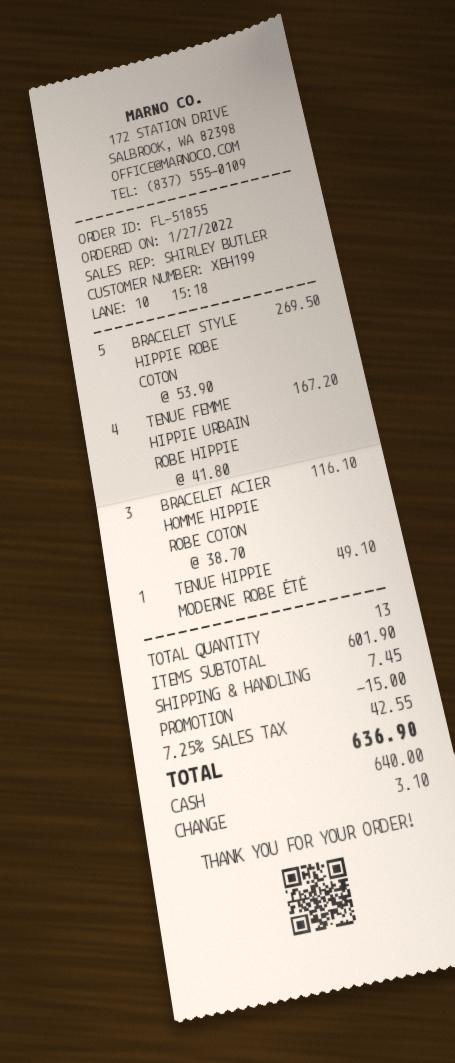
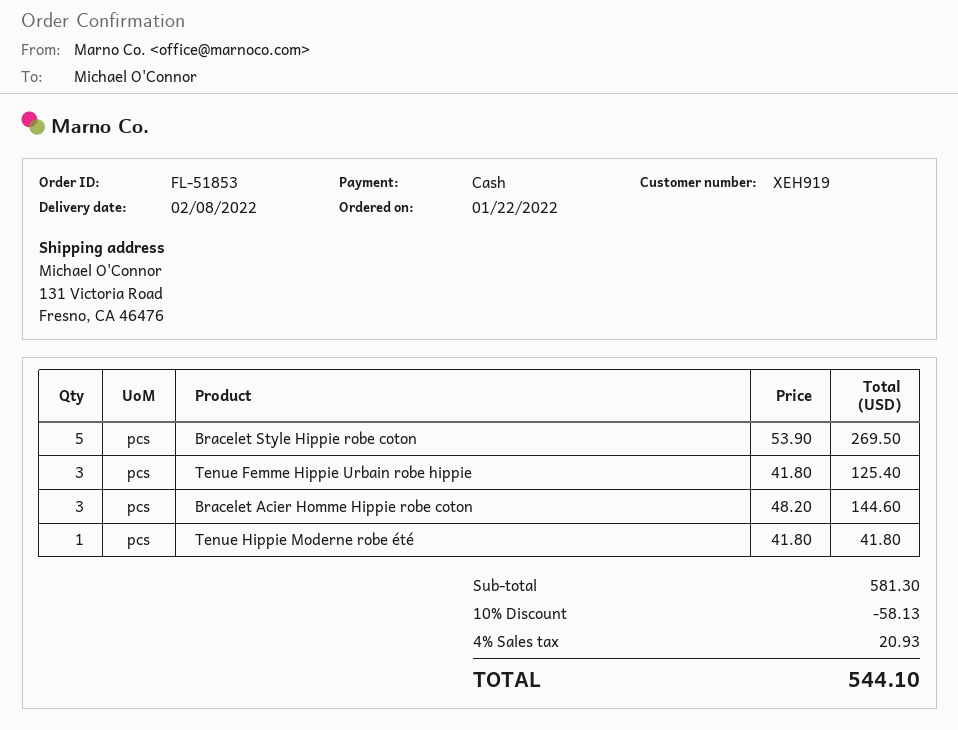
order number: FL-51855 -> FL-51853
order date: 2022-01-27 -> 2022-01-22
customer number: XEH199 -> XEH919
TENUE FEMME HIPPIE URBAIN ROBE HIPPIE: 4 x 41.80 = 167.20 -> 3 x 41.80 = 125.40
BRACELET ACIER HOMME HIPPIE ROBE COTON: 3 x 38.70 = 116.10 -> 3 x 48.20 = 144.60
TENUE HIPPIE MODERNE ROBE ÉTÉ: 1 x 49.10 = 49.10 -> 1 x 41.80 = 41.80
subtotal: 601.90 -> 581.30
discount: 15.00 -> 58.13
shipping: 7.45 -> none
tax: 7.25% = 42.55 -> 4% = 20.93
total: 636.90 -> 544.10

